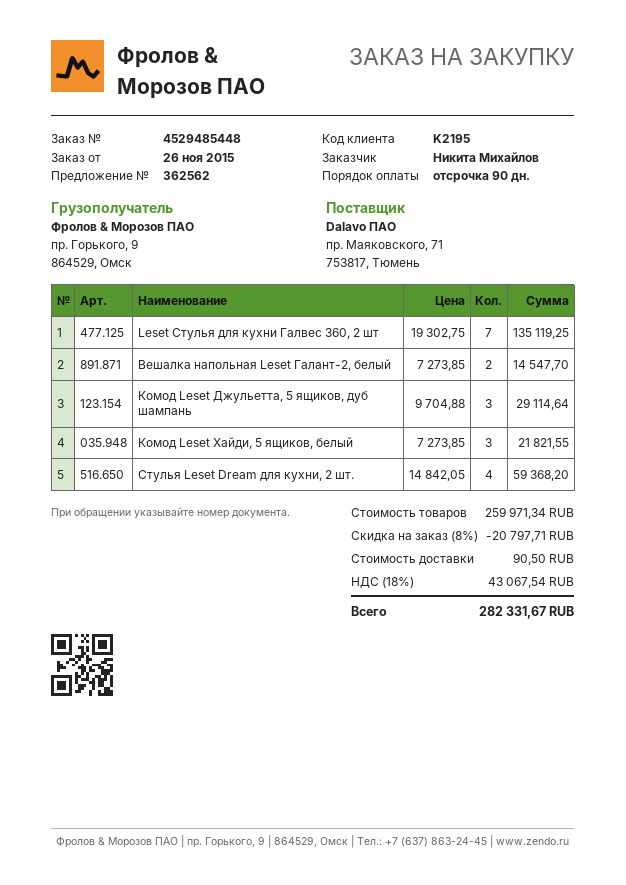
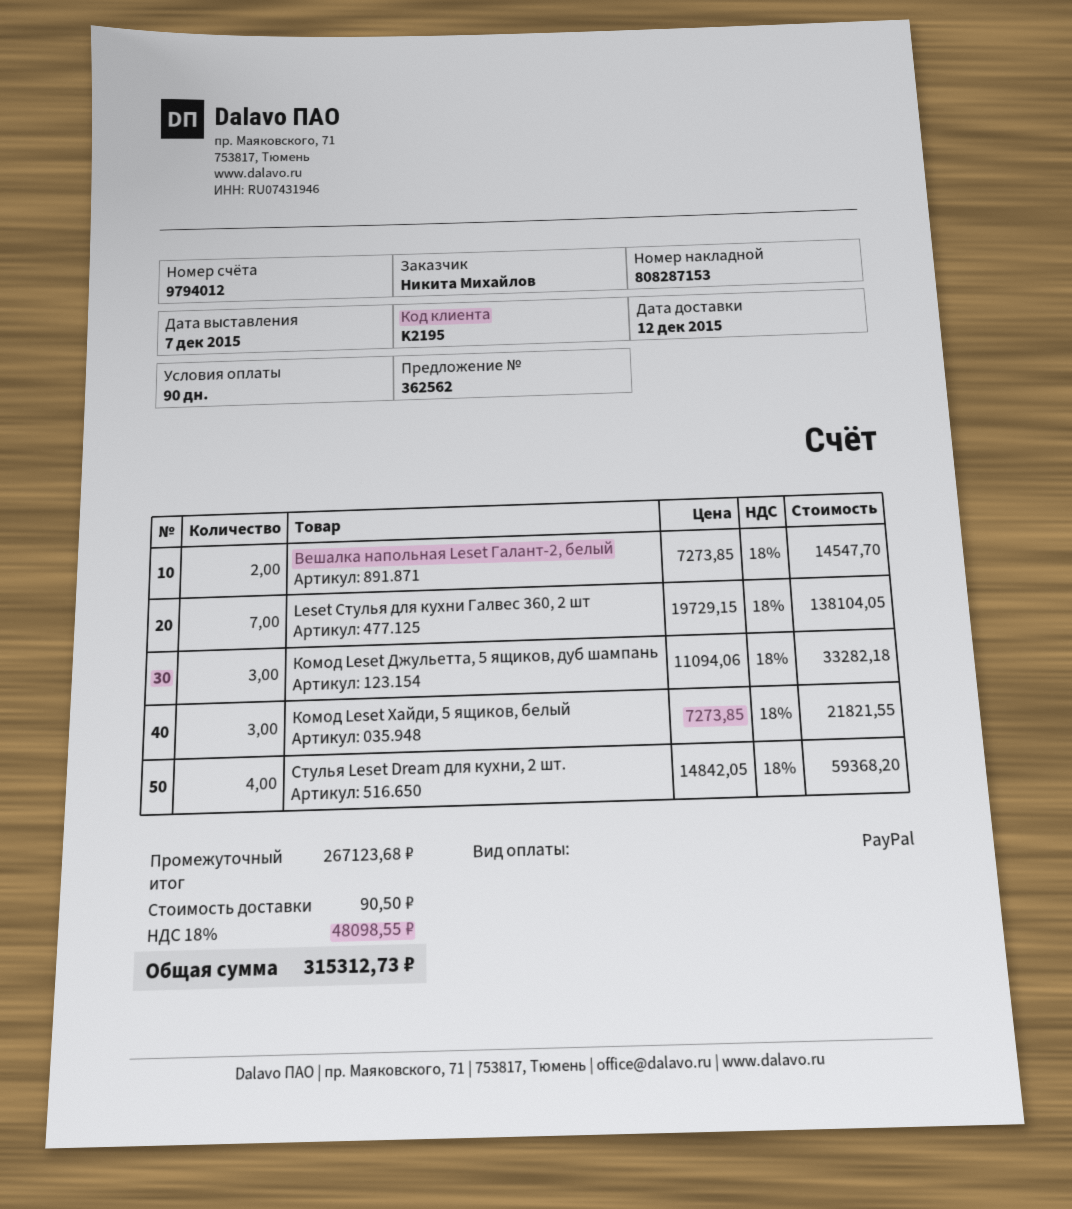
Leset Стулья для кухни Галвес 360, 2 шт: 7 x 19302.75 = 135119.25 -> 7 x 19729.15 = 138104.05
Комод Leset Джульетта, 5 ящиков, дуб шампань: 3 x 9704.88 = 29114.64 -> 3 x 11094.06 = 33282.18
subtotal: 259971.34 -> 267123.68
discount: 8% = 20797.71 -> none
tax: 18% = 43067.54 -> 18% = 48098.55
total: 282331.67 -> 315312.73

